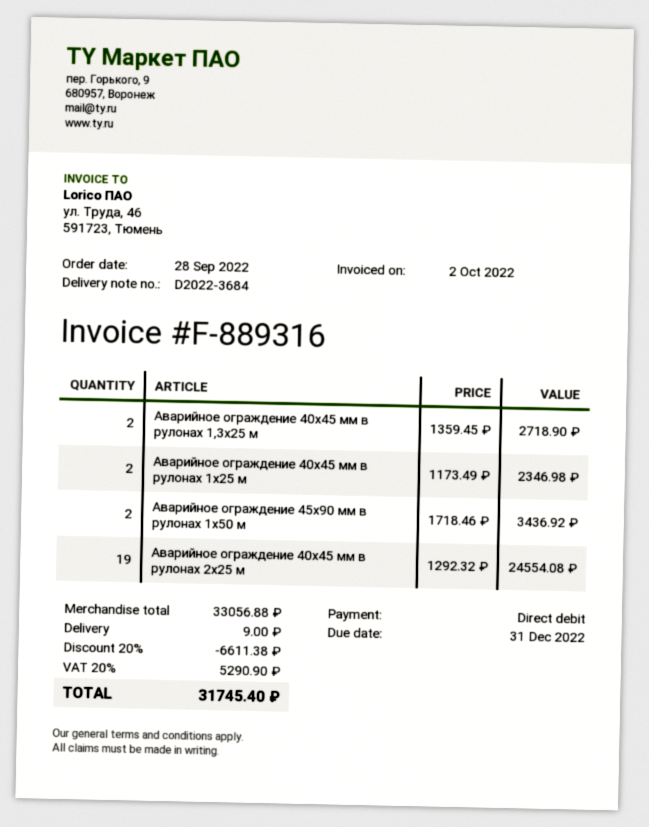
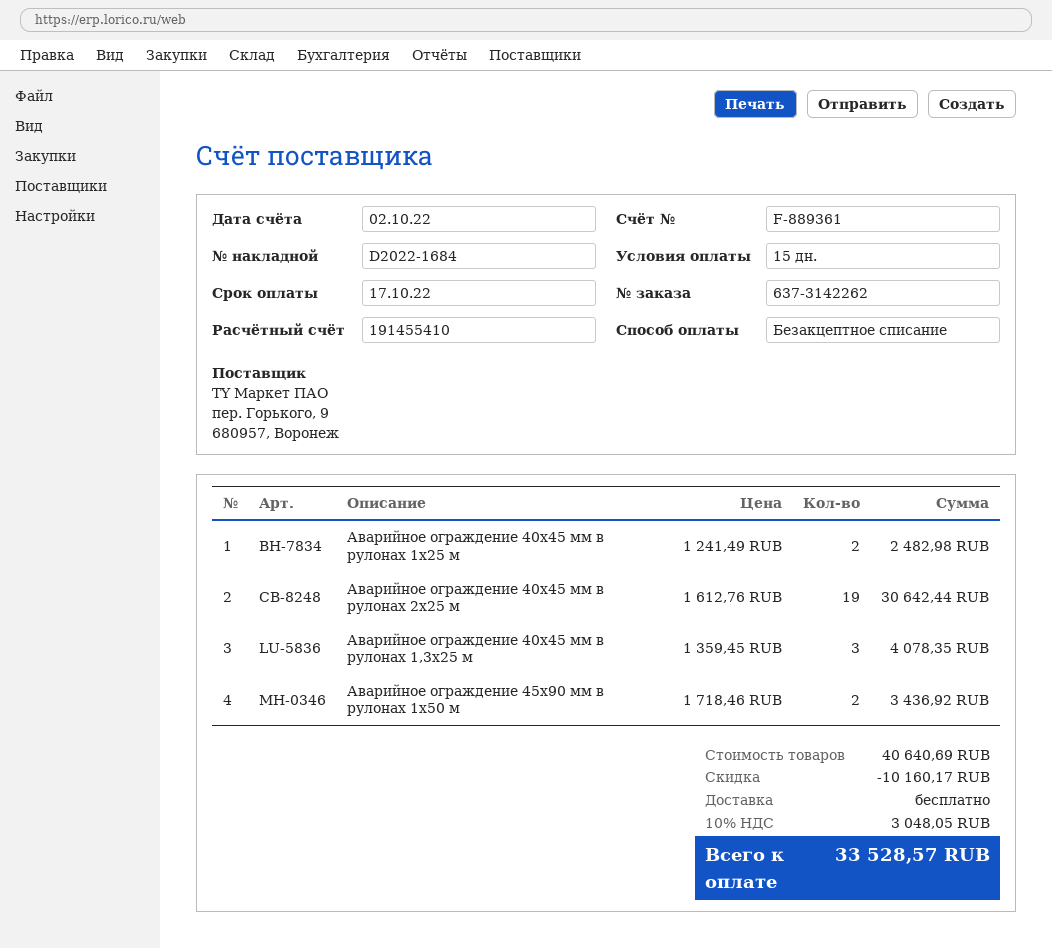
delivery note number: D2022-3684 -> D2022-1684
invoice number: F-889316 -> F-889361
due date: 2022-12-31 -> 2022-10-17
Аварийное ограждение 40х45 мм в рулонах 1,3х25 м: 2 x 1359.45 = 2718.90 -> 3 x 1359.45 = 4078.35
Аварийное ограждение 40х45 мм в рулонах 1х25 м: 2 x 1173.49 = 2346.98 -> 2 x 1241.49 = 2482.98
Аварийное ограждение 40х45 мм в рулонах 2х25 м: 19 x 1292.32 = 24554.08 -> 19 x 1612.76 = 30642.44
subtotal: 33056.88 -> 40640.69
discount: 6611.38 -> 10160.17
shipping: 9.00 -> 0.00
tax: 20% = 5290.90 -> 10% = 3048.05
total: 31745.40 -> 33528.57

